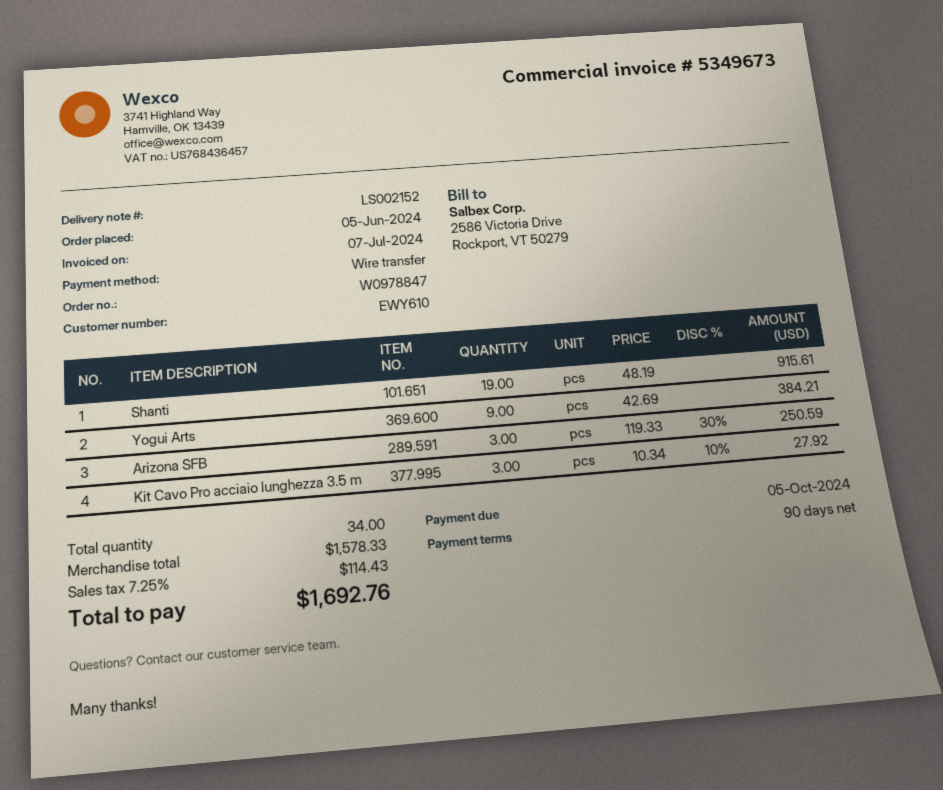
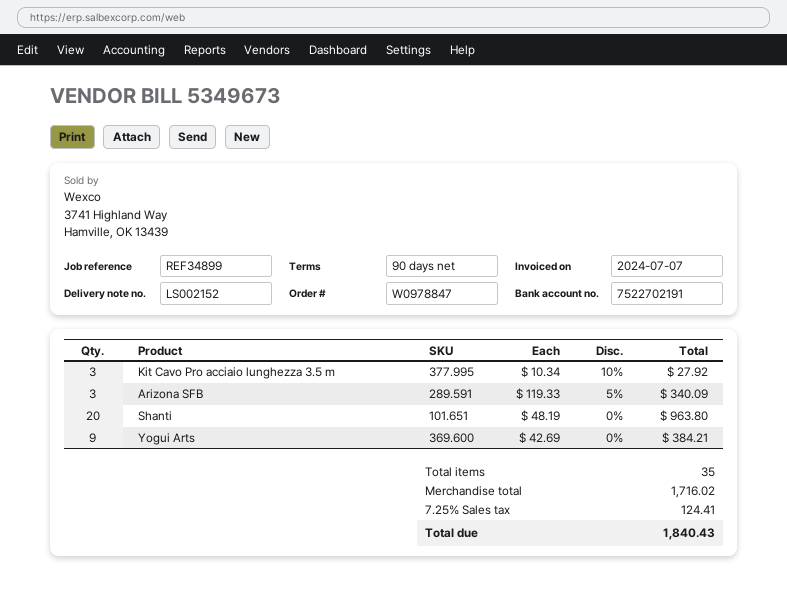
Shanti: 19 x 48.19 = 915.61 -> 20 x 48.19 = 963.80
Arizona SFB: 3 x 119.33 - 30% = 250.59 -> 3 x 119.33 - 5% = 340.09
total quantity: 34 -> 35
subtotal: 1578.33 -> 1716.02
tax: 7.25% = 114.43 -> 7.25% = 124.41
total: 1692.76 -> 1840.43

